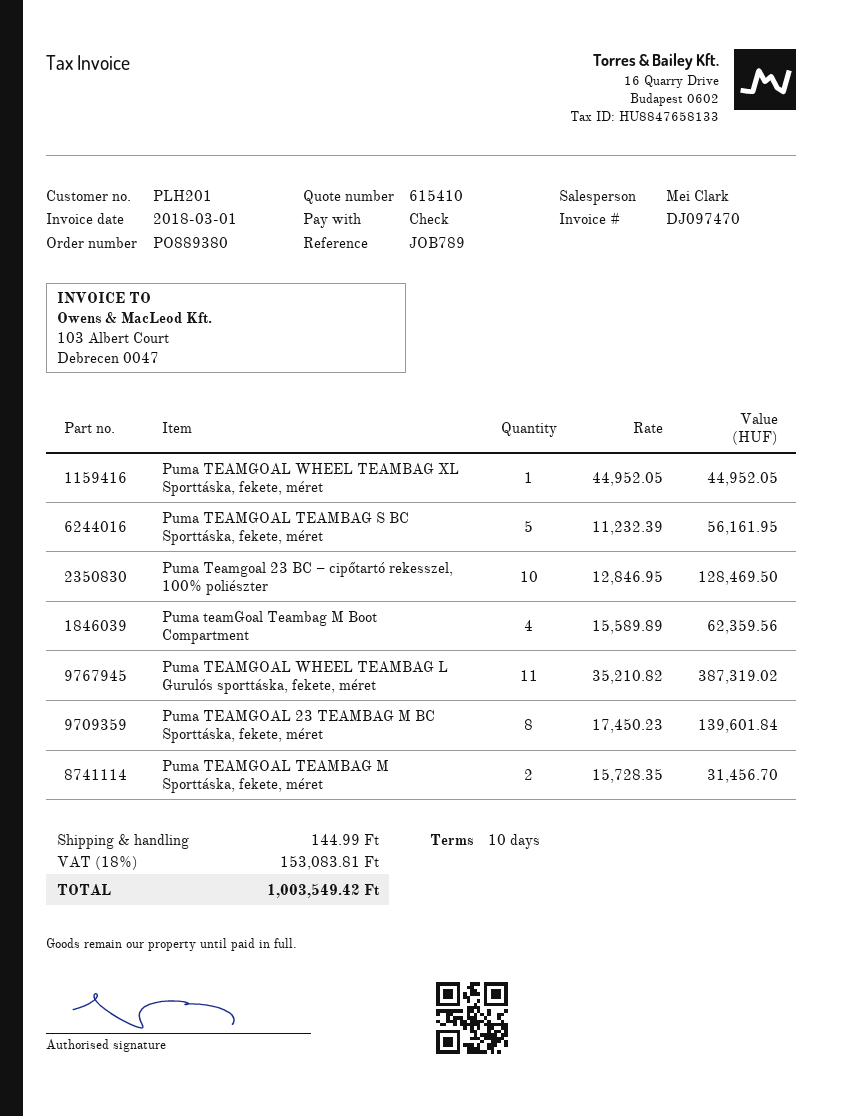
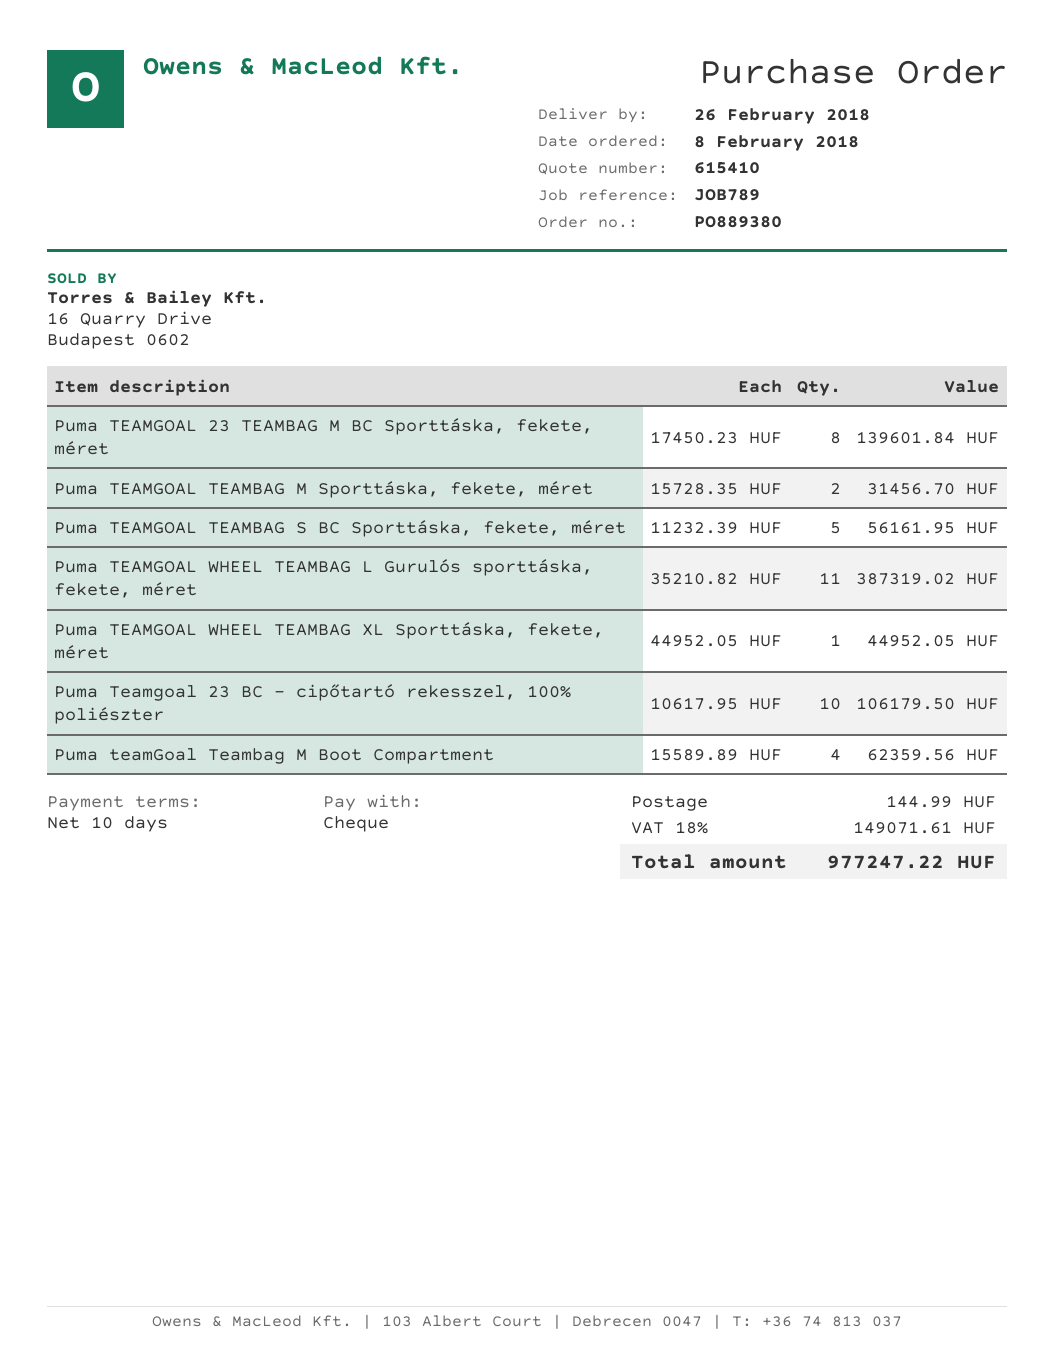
Puma Teamgoal 23 BC – cipőtartó rekesszel, 100% poliészter: 10 x 12846.95 = 128469.50 -> 10 x 10617.95 = 106179.50
tax: 18% = 153083.81 -> 18% = 149071.61
total: 1003549.42 -> 977247.22

